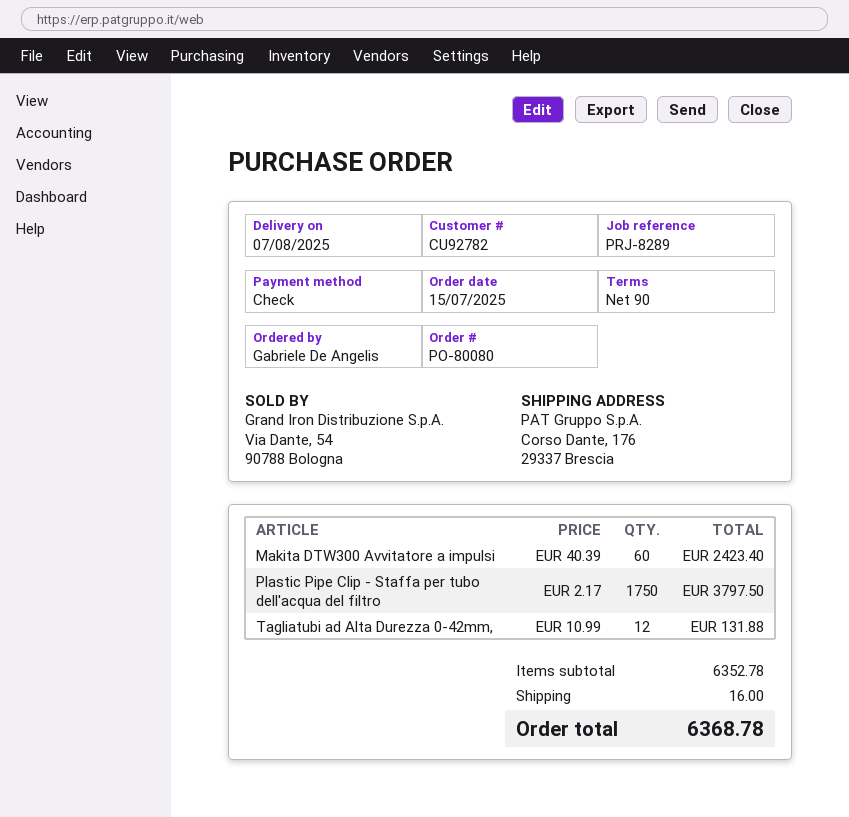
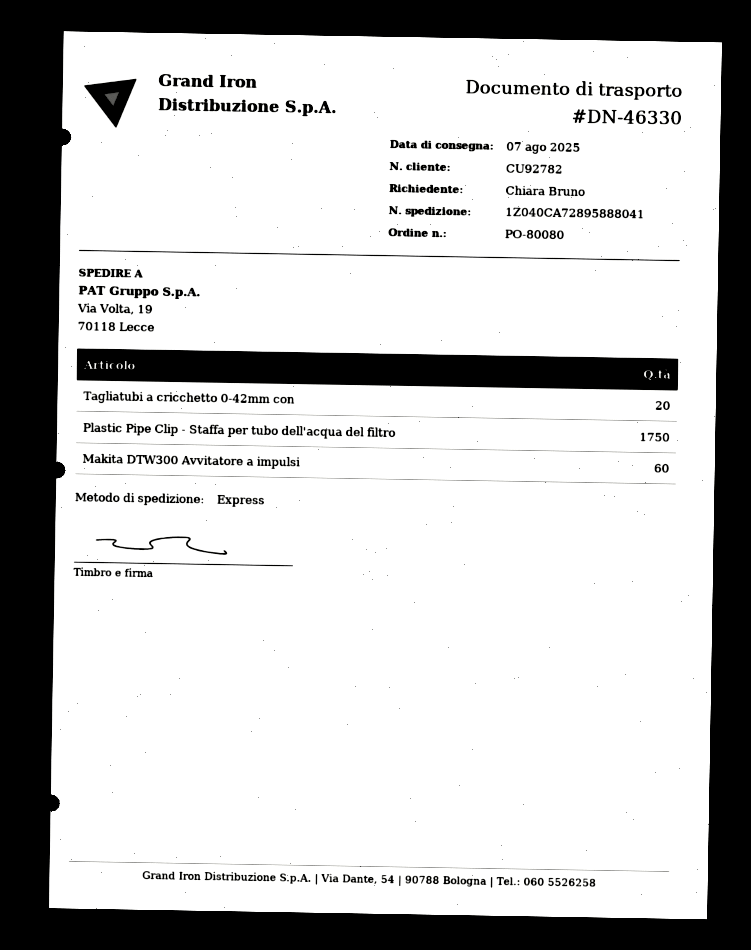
ordered by: Gabriele De Angelis -> Chiara Bruno
ship to: Corso Dante, 176, 29337 Brescia -> Via Volta, 19, 70118 Lecce
Tagliatubi ad Alta Durezza 0-42mm,: 12 -> none
Tagliatubi a cricchetto 0-42mm con: none -> 20

